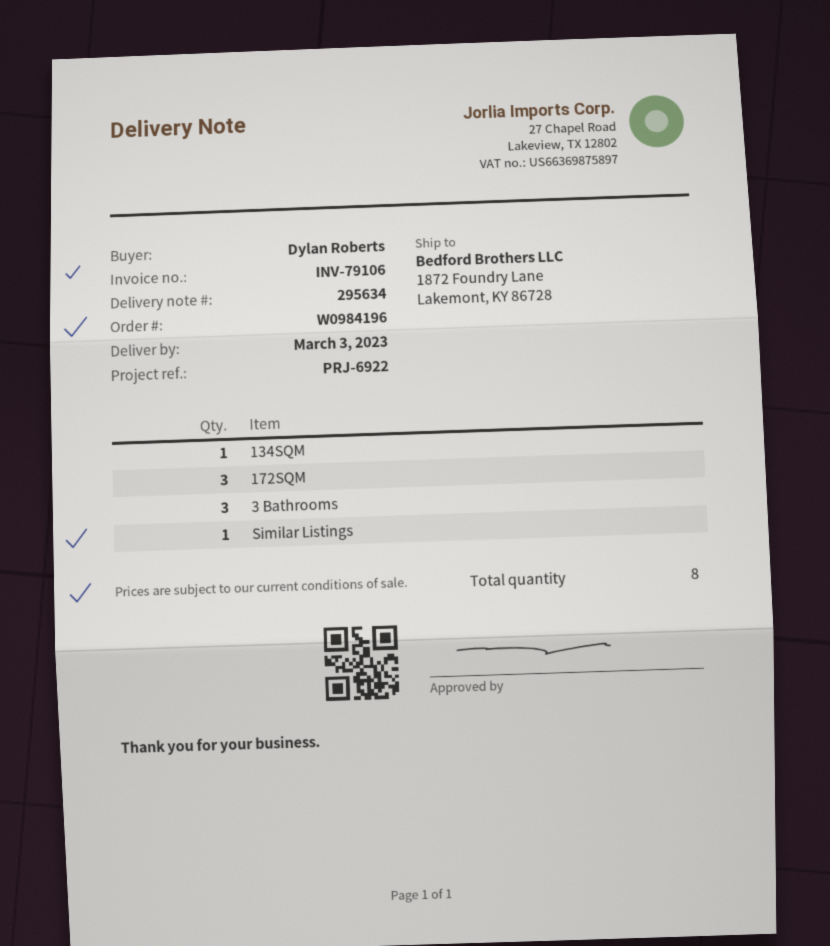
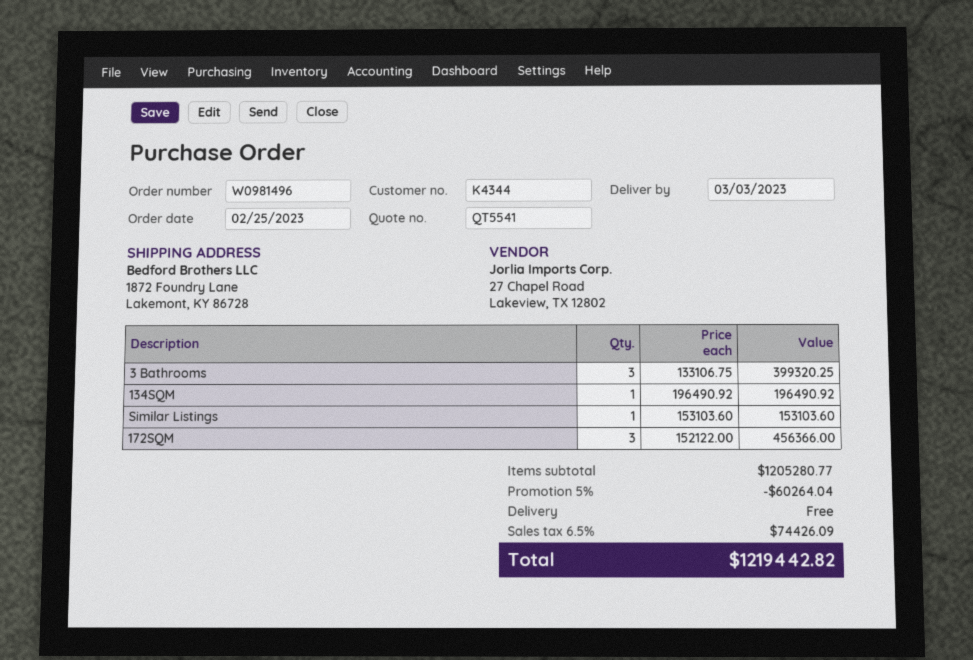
order number: W0984196 -> W0981496

